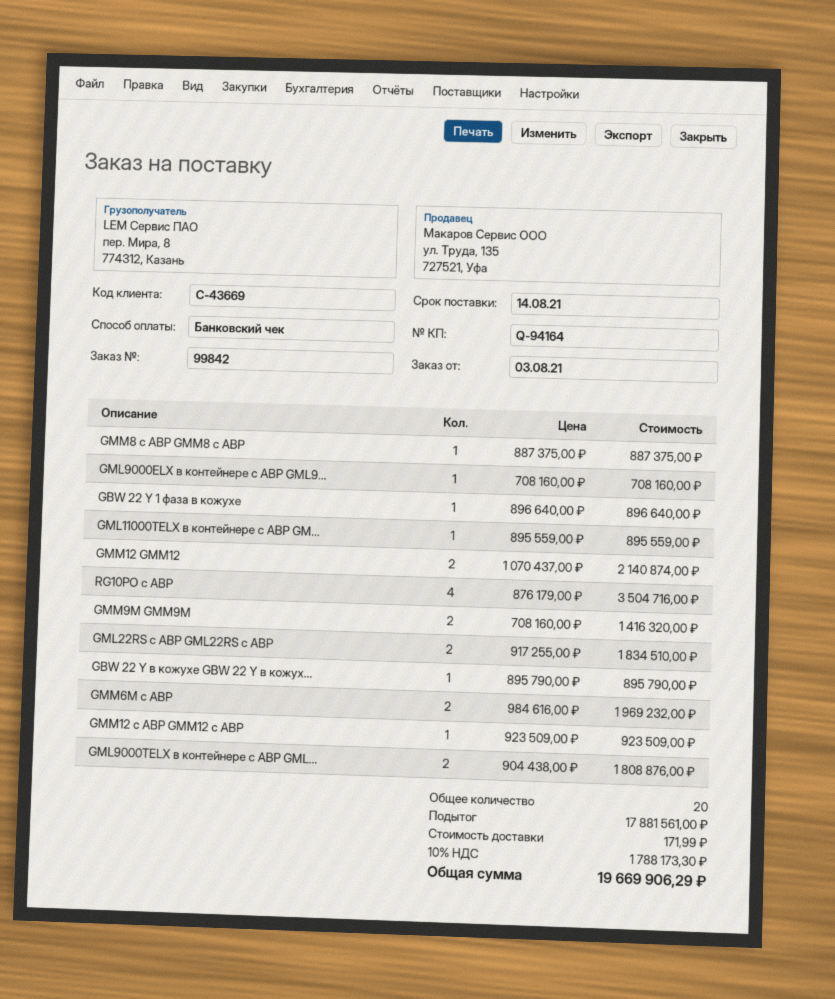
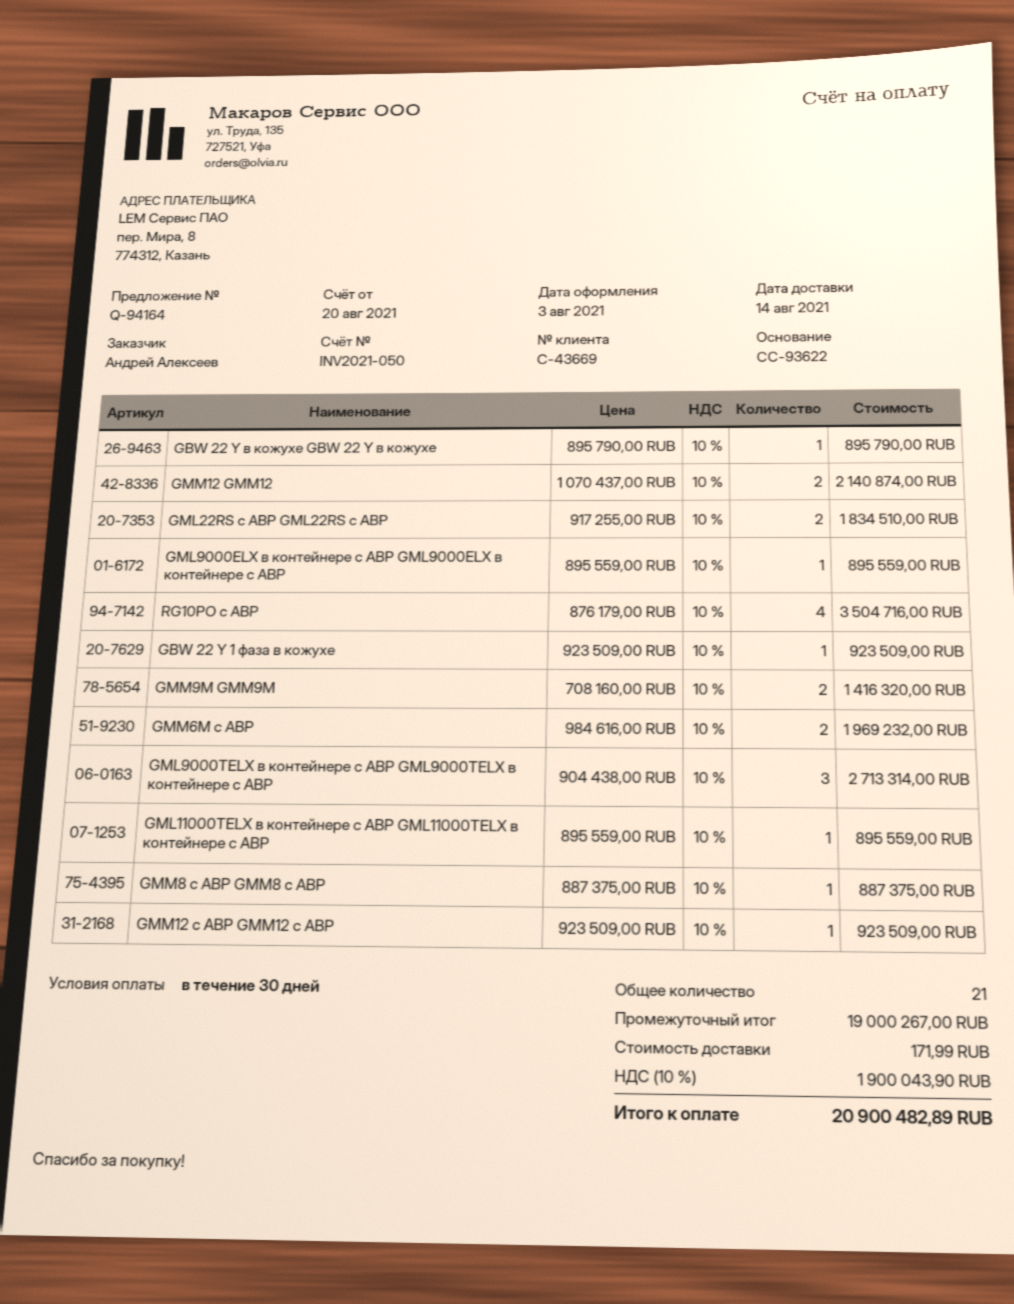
GML9000ELX в контейнере с АВР GML9...: 1 x 708160.00 = 708160.00 -> 1 x 895559.00 = 895559.00
GBW 22 Y 1 фаза в кожухе: 1 x 896640.00 = 896640.00 -> 1 x 923509.00 = 923509.00
GML9000TELX в контейнере с АВР GML...: 2 x 904438.00 = 1808876.00 -> 3 x 904438.00 = 2713314.00
total quantity: 20 -> 21
subtotal: 17881561.00 -> 19000267.00
tax: 10% = 1788173.30 -> 10% = 1900043.90
total: 19669906.29 -> 20900482.89

